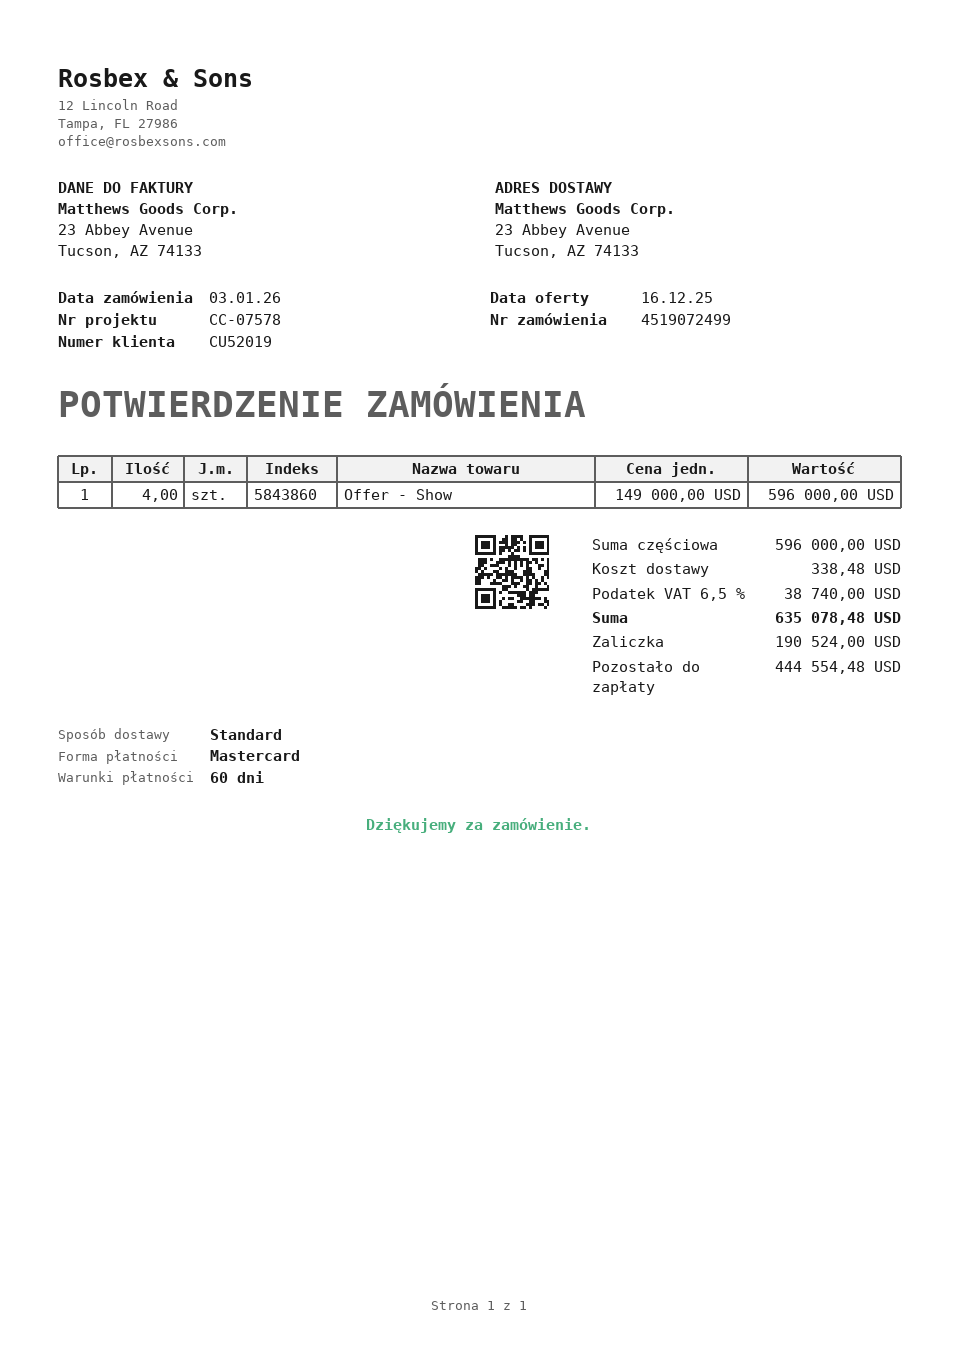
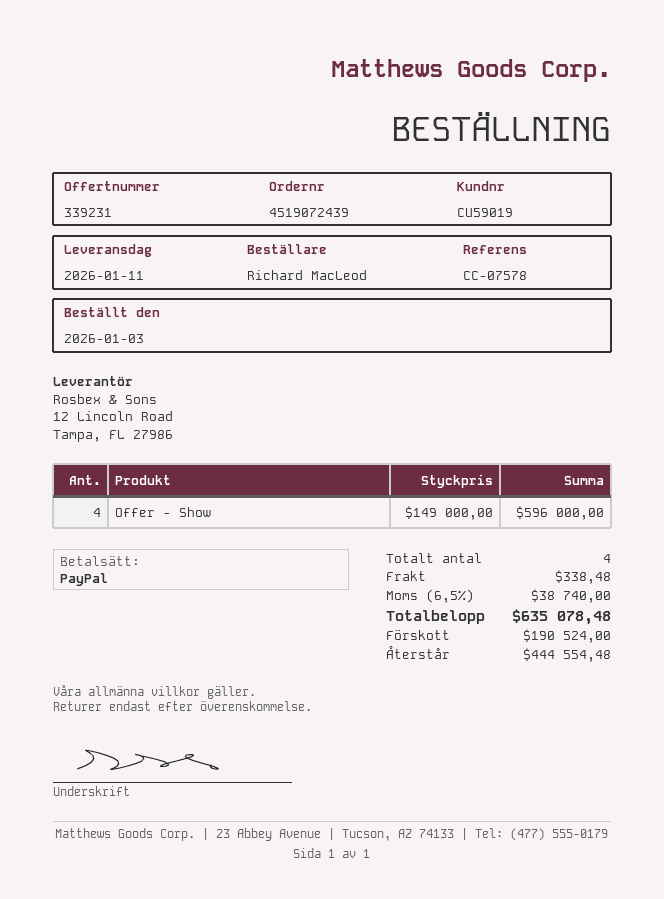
order number: 4519072499 -> 4519072439
customer number: CU52019 -> CU59019
payment method: Mastercard -> PayPal

